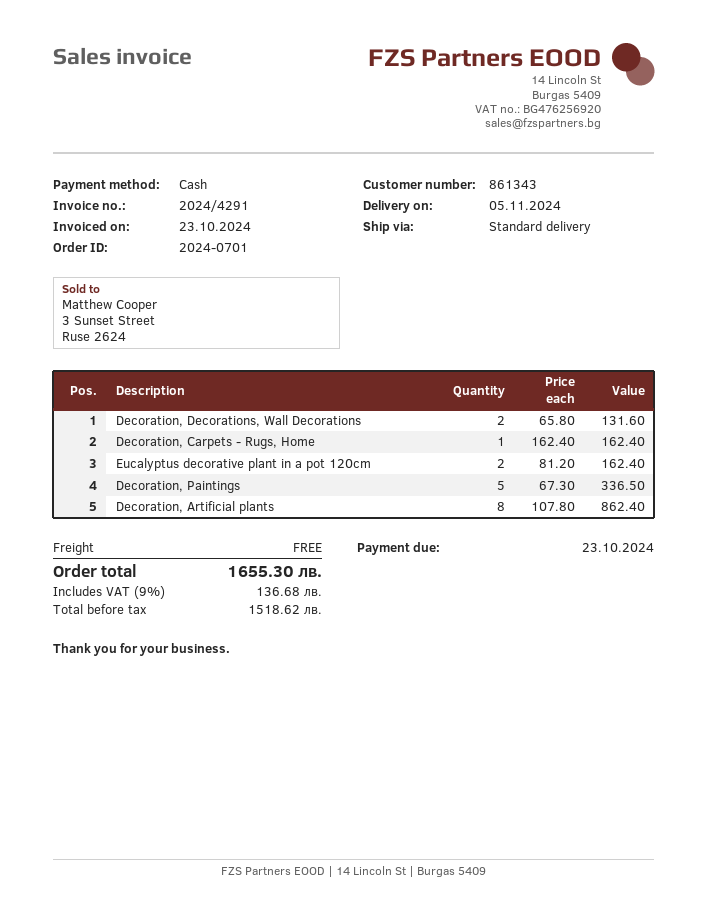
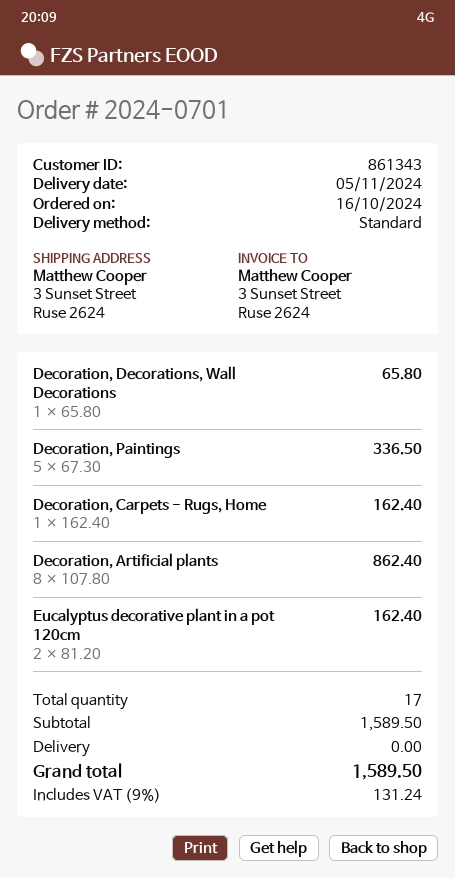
Decoration, Decorations, Wall Decorations: 2 x 65.80 = 131.60 -> 1 x 65.80 = 65.80
tax: 9% = 136.68 -> 9% = 131.24
total: 1655.30 -> 1589.50

